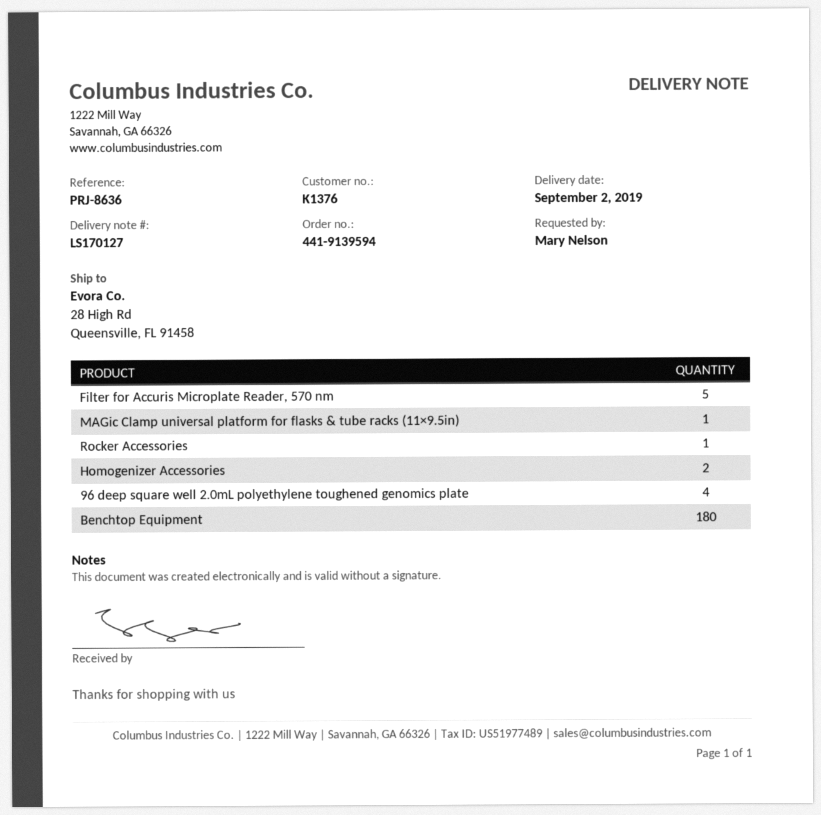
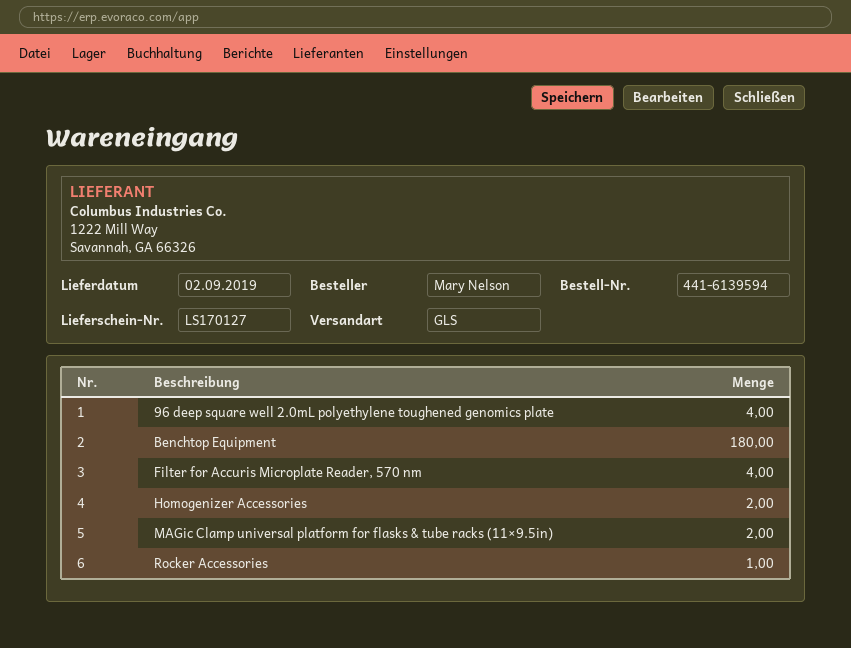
order number: 441-9139594 -> 441-6139594
Filter for Accuris Microplate Reader, 570 nm: 5 -> 4
MAGic Clamp universal platform for flasks & tube racks (11×9.5in): 1 -> 2

